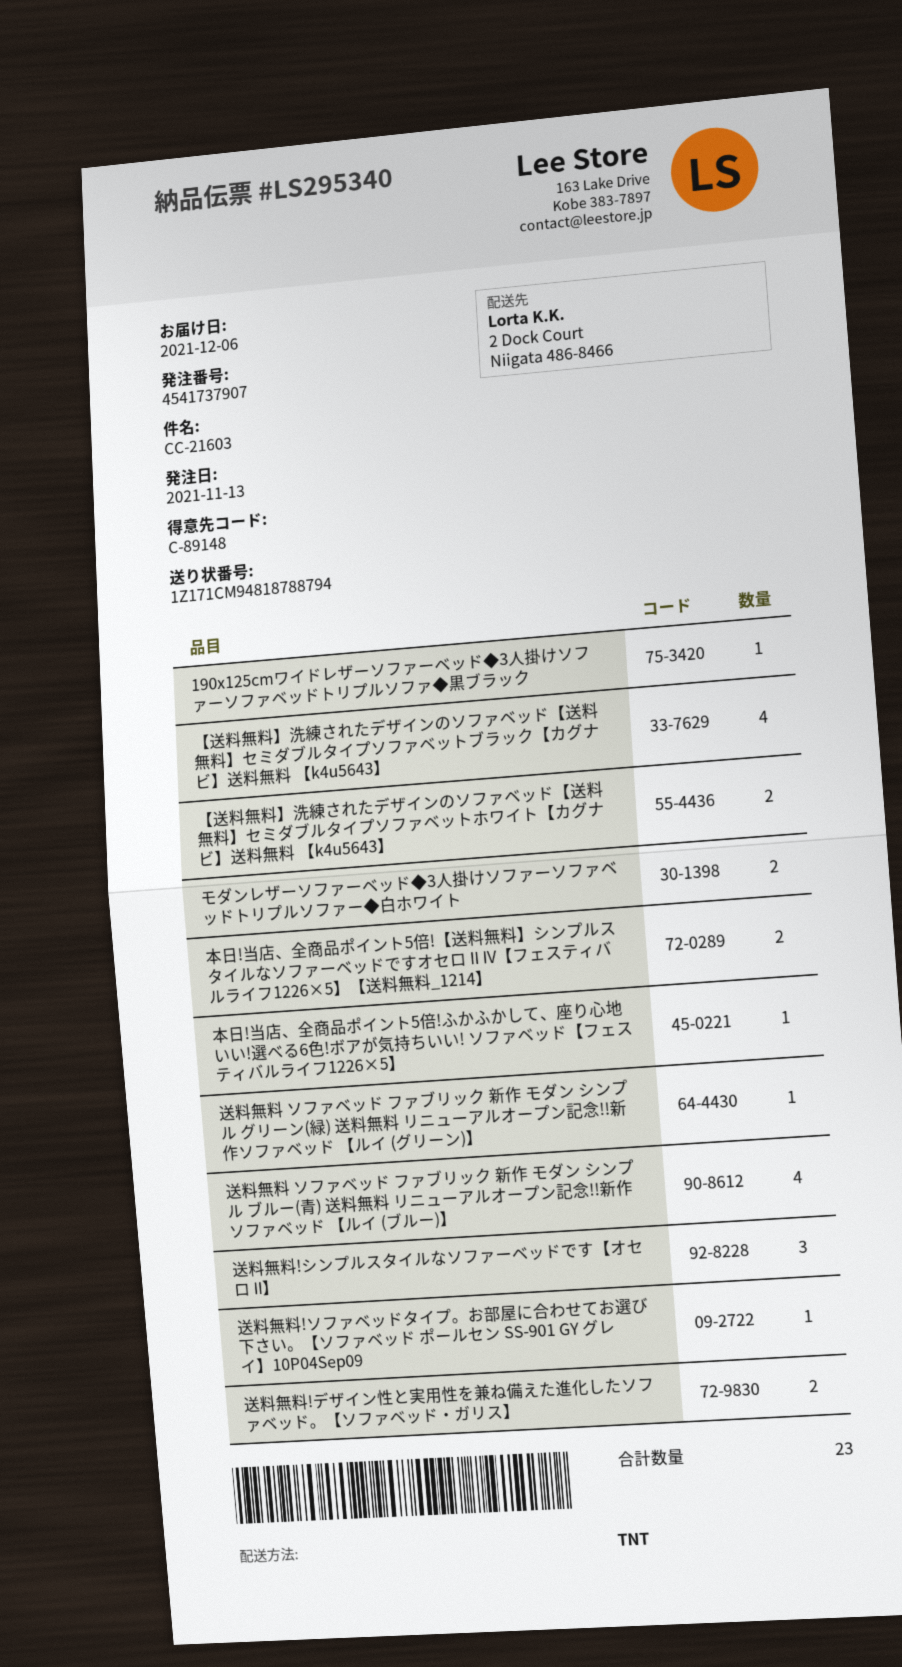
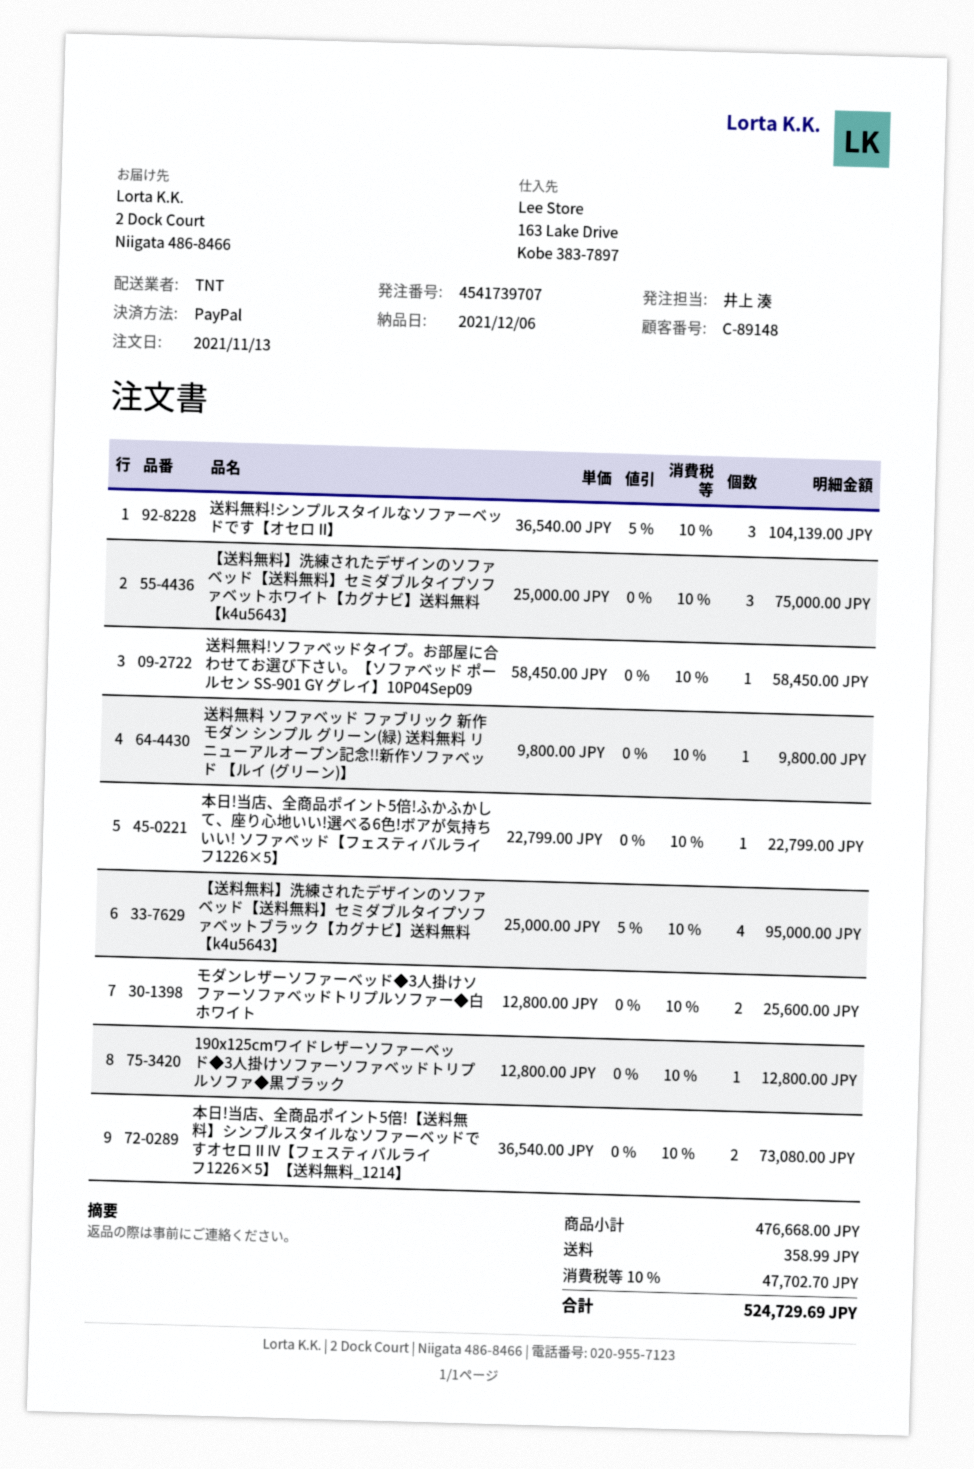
order number: 4541737907 -> 4541739707
【送料無料】洗練されたデザインのソファベッド【送料無料】セミダブルタイプソファベットホワイト【カグナビ】送料無料 【k4u5643】: 2 -> 3
送料無料 ソファベッド ファブリック 新作 モダン シンプル ブルー(青) 送料無料 リニューアルオープン記念!!新作ソファベッド 【ルイ (ブルー)】: 4 -> none
送料無料!デザイン性と実用性を兼ね備えた進化したソファベッド。【ソファベッド・ガリス】: 2 -> none

